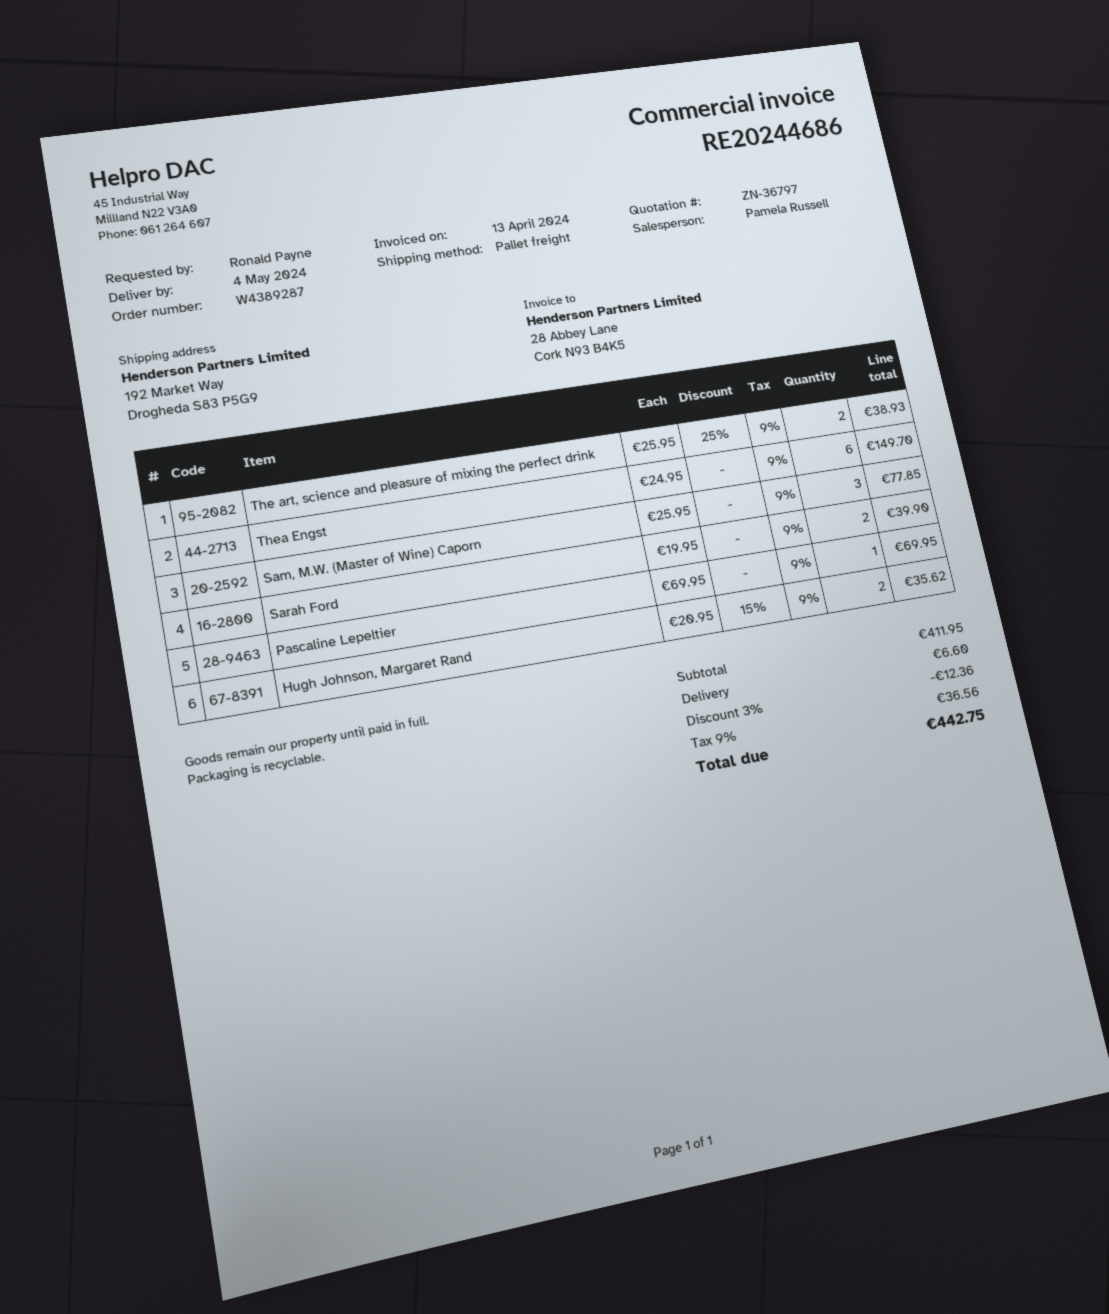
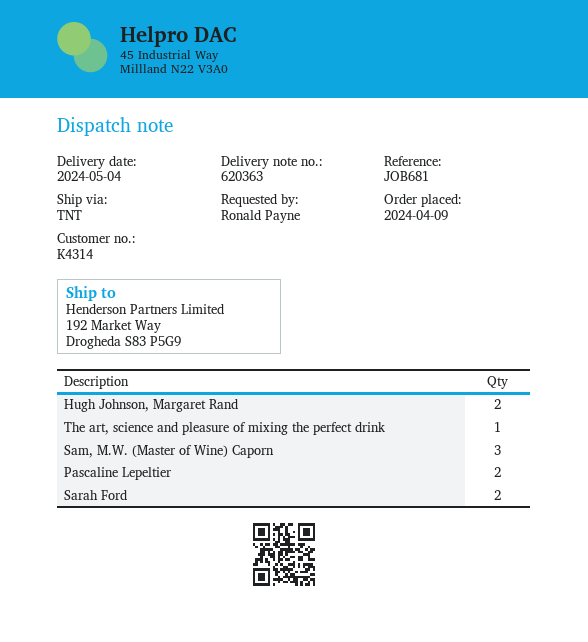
shipping method: pallet freight -> TNT
The art, science and pleasure of mixing the perfect drink: 2 -> 1
Thea Engst: 6 -> none
Pascaline Lepeltier: 1 -> 2

